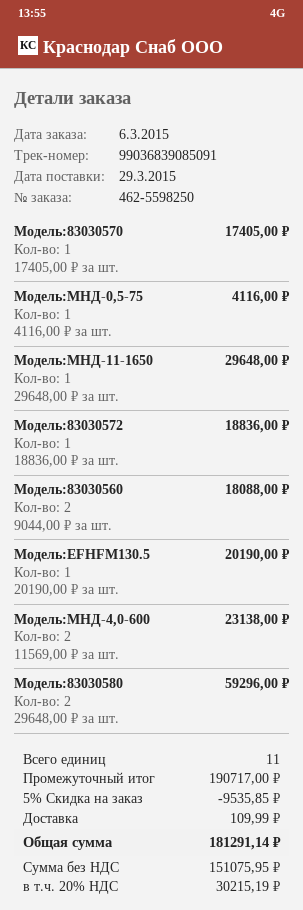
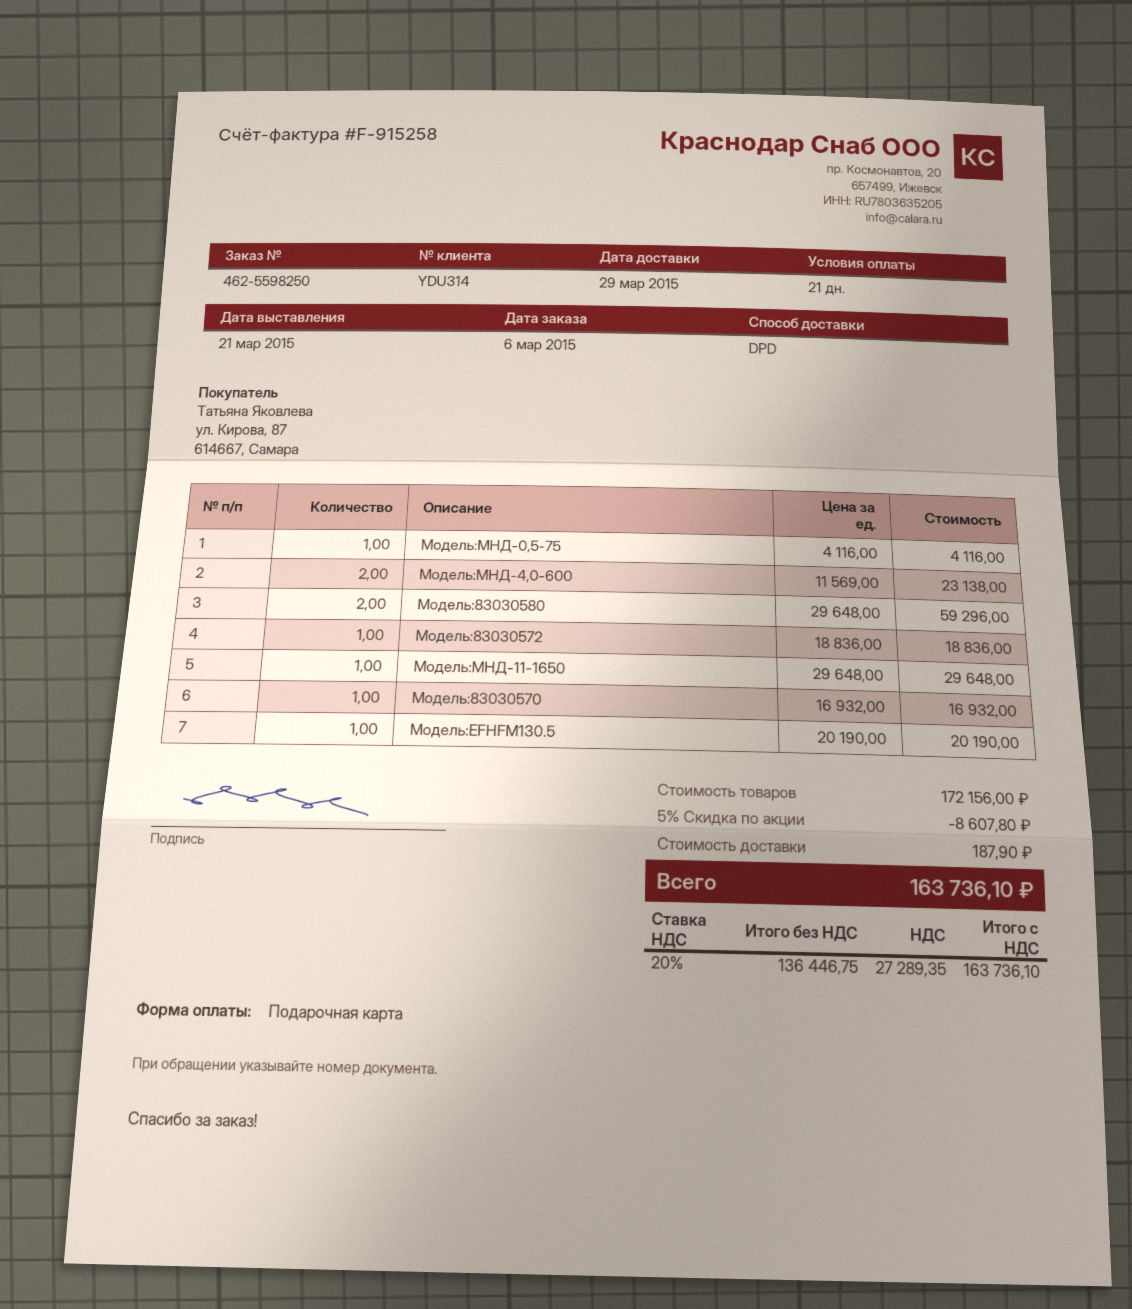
Модель:83030570: 1 x 17405.00 = 17405.00 -> 1 x 16932.00 = 16932.00
Модель:83030560: 2 x 9044.00 = 18088.00 -> none
subtotal: 190717.00 -> 172156.00
discount: 5% = 9535.85 -> 5% = 8607.80
shipping: 109.99 -> 187.90
net: 151075.95 -> 136446.75
tax: 20% = 30215.19 -> 20% = 27289.35
total: 181291.14 -> 163736.10

